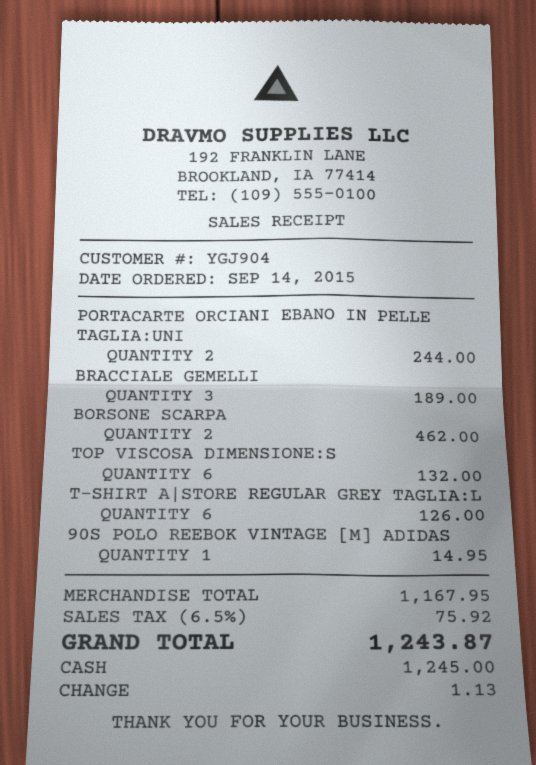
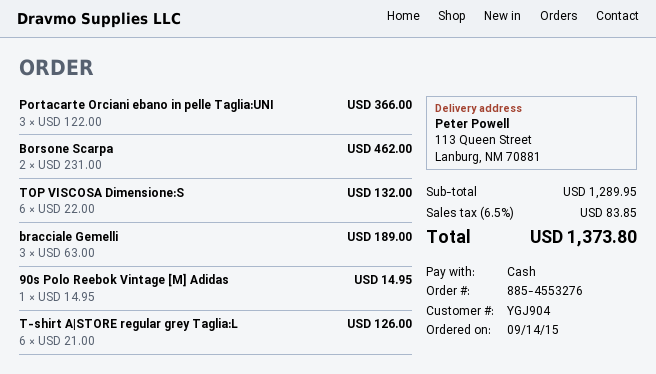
PORTACARTE ORCIANI EBANO IN PELLE TAGLIA:UNI: 2 for 244.00 -> 3 for 366.00
subtotal: 1167.95 -> 1289.95
tax: 6.5% = 75.92 -> 6.5% = 83.85
total: 1243.87 -> 1373.80

